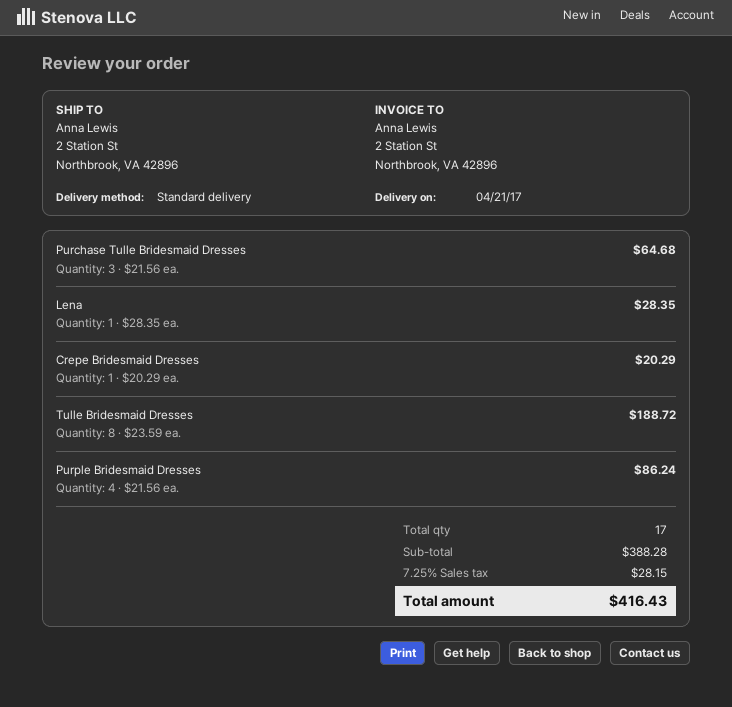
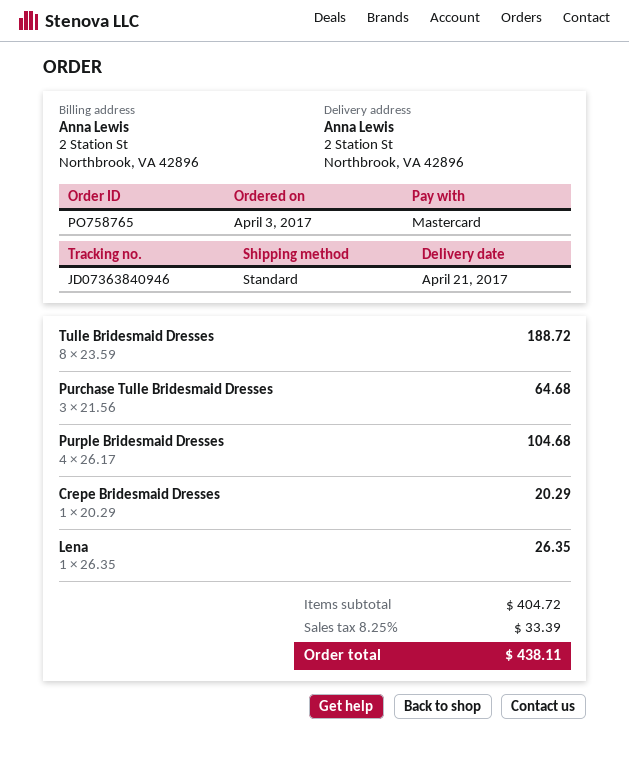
Lena: 1 x 28.35 = 28.35 -> 1 x 26.35 = 26.35
Purple Bridesmaid Dresses: 4 x 21.56 = 86.24 -> 4 x 26.17 = 104.68
subtotal: 388.28 -> 404.72
tax: 7.25% = 28.15 -> 8.25% = 33.39
total: 416.43 -> 438.11

